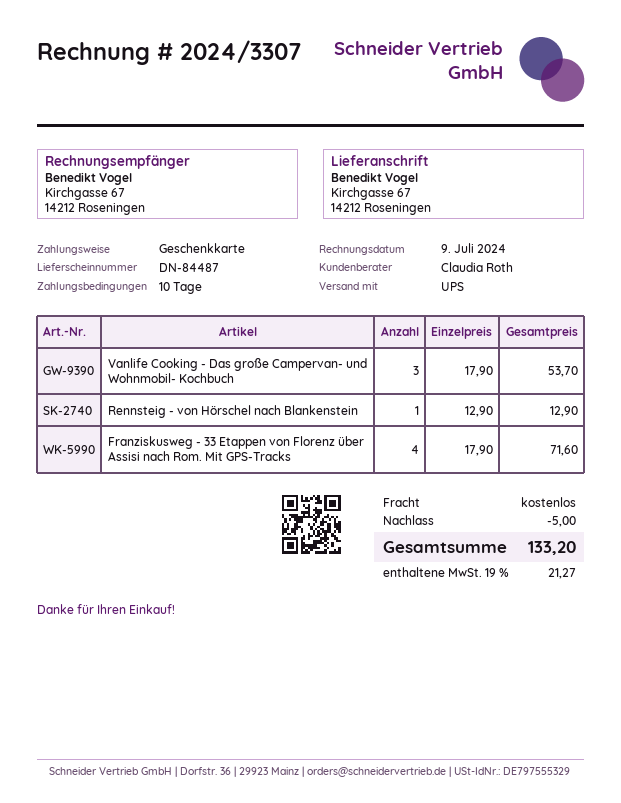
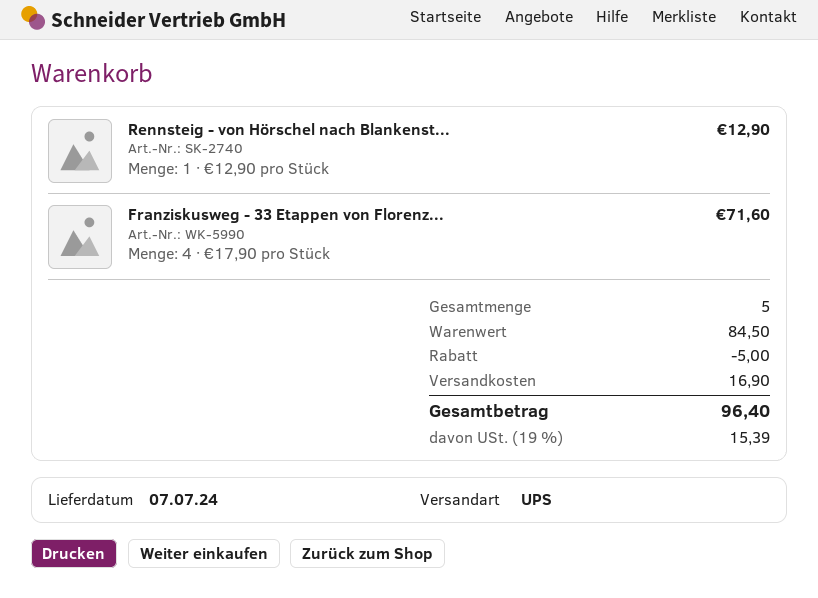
Vanlife Cooking - Das große Campervan- und Wohnmobil- Kochbuch: 3 x 17.90 = 53.70 -> none
shipping: 0.00 -> 16.90
tax: 19% = 21.27 -> 19% = 15.39
total: 133.20 -> 96.40

